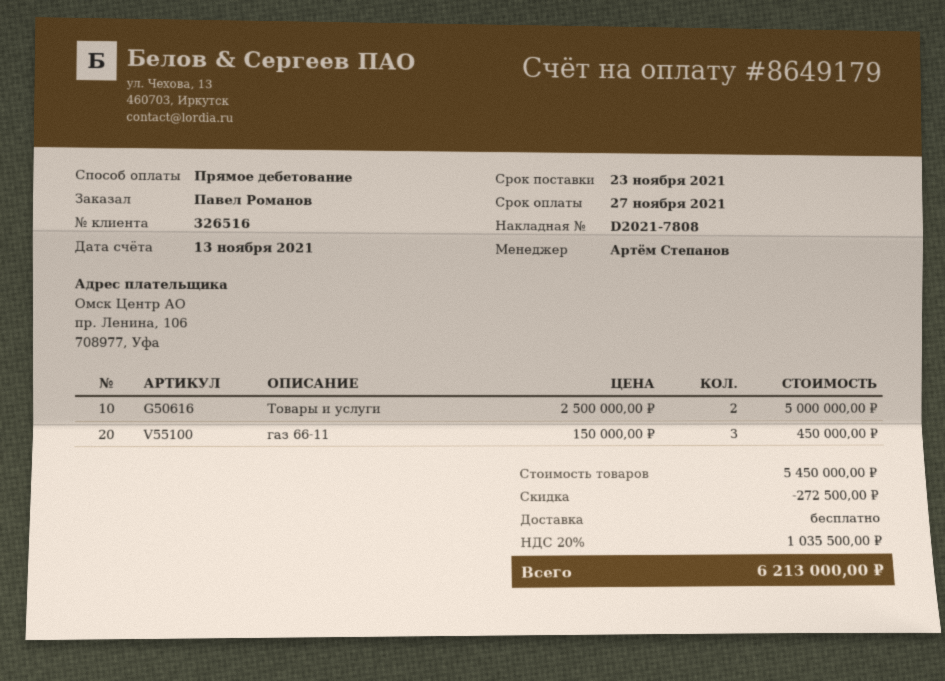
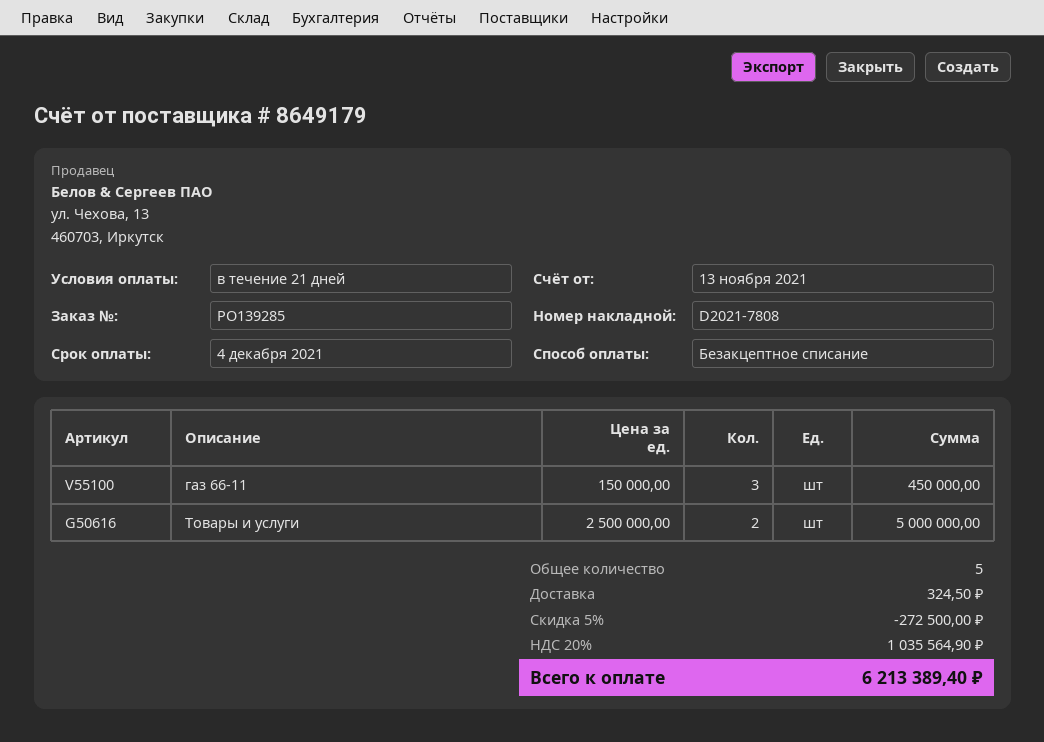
due date: 2021-11-27 -> 2021-12-04
shipping: 0.00 -> 324.50
tax: 20% = 1035500.00 -> 20% = 1035564.90
total: 6213000.00 -> 6213389.40

